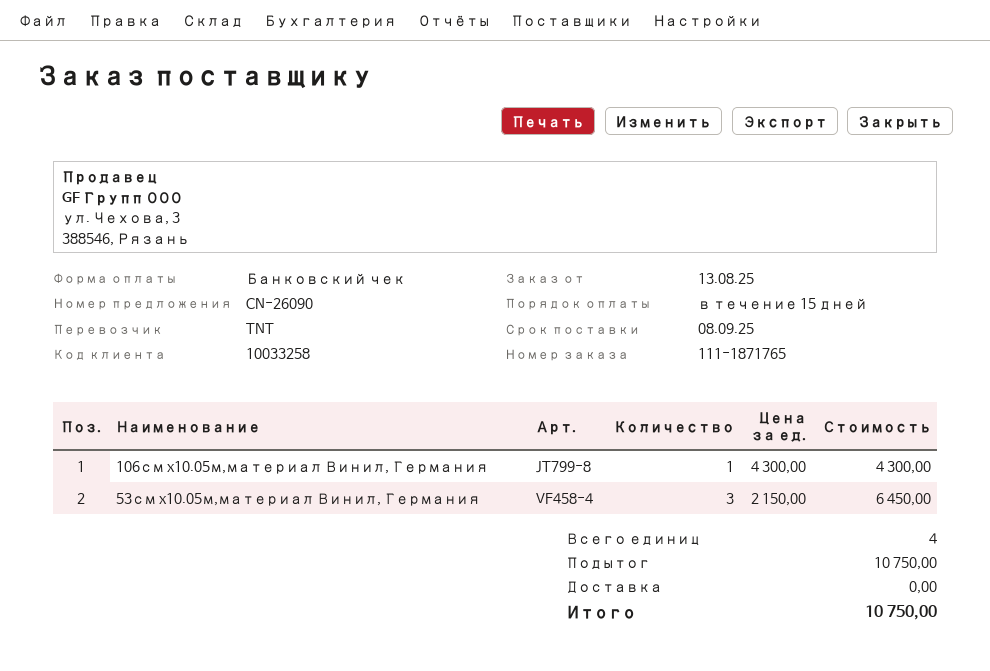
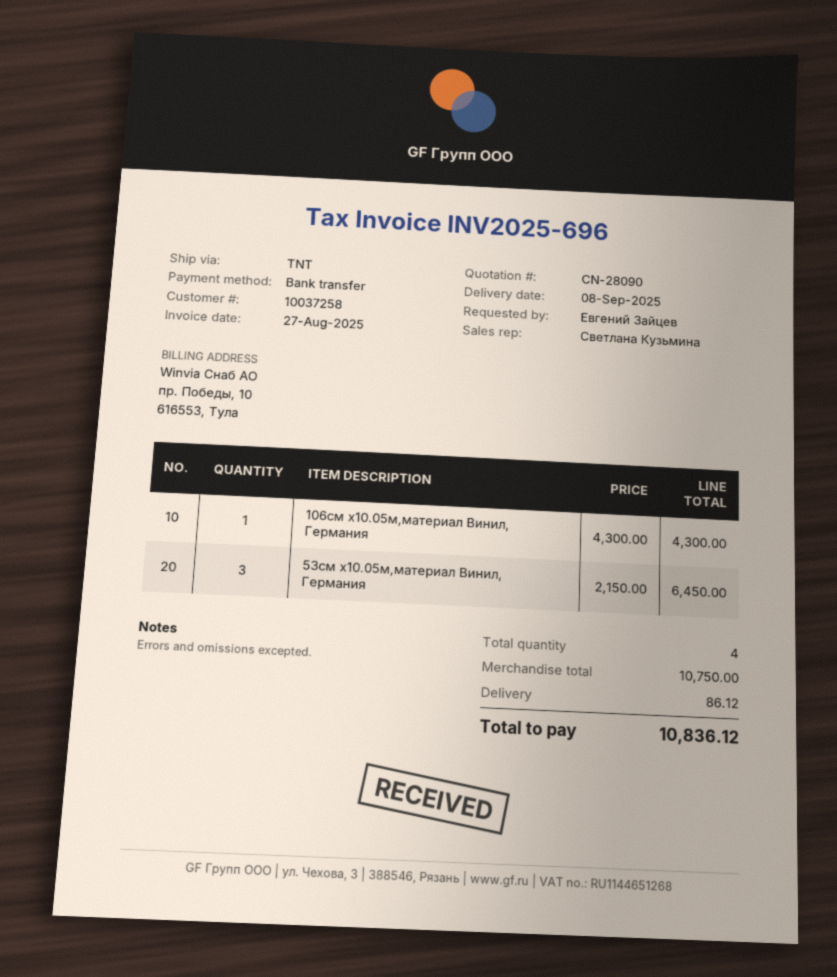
quote number: CN-26090 -> CN-28090
customer number: 10033258 -> 10037258
payment method: cheque -> bank transfer
shipping: 0.00 -> 86.12
total: 10750.00 -> 10836.12

